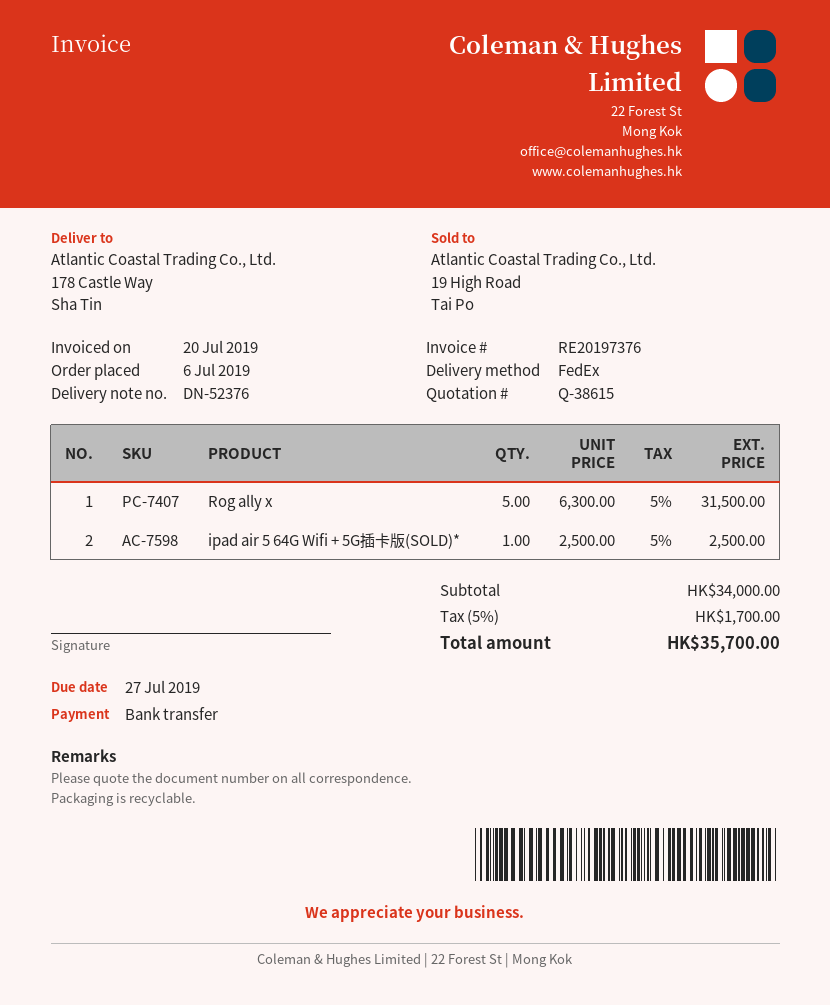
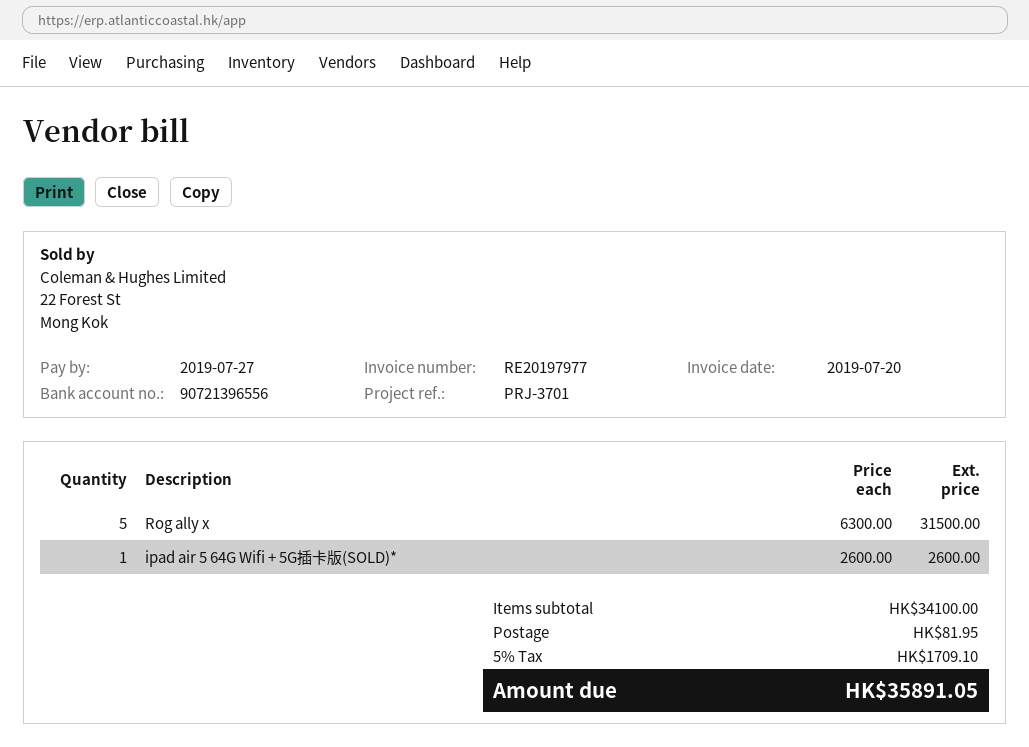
invoice number: RE20197376 -> RE20197977
ipad air 5 64G Wifi + 5G插卡版(SOLD)*: 1 x 2500.00 = 2500.00 -> 1 x 2600.00 = 2600.00
subtotal: 34000.00 -> 34100.00
shipping: none -> 81.95
tax: 5% = 1700.00 -> 5% = 1709.10
total: 35700.00 -> 35891.05

